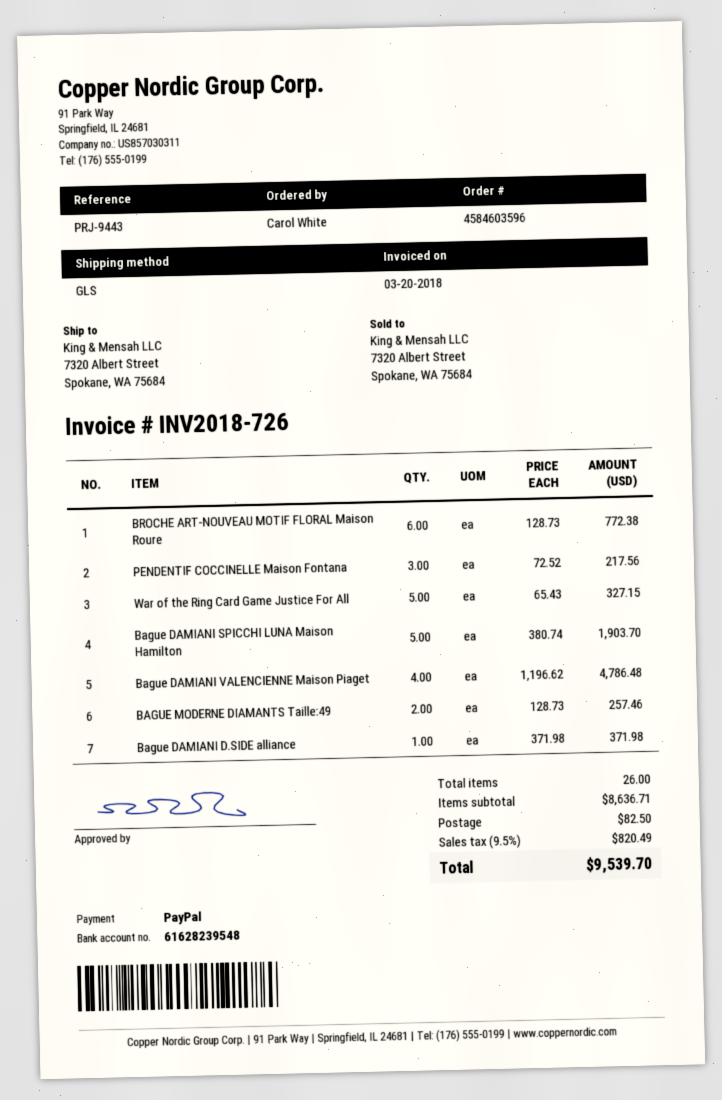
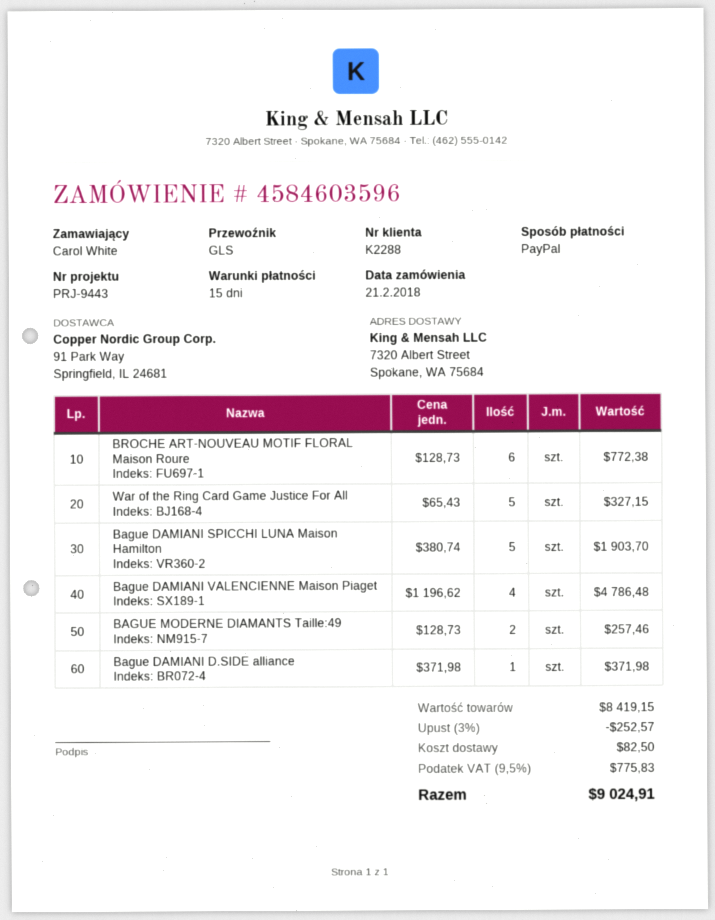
PENDENTIF COCCINELLE Maison Fontana: 3 x 72.52 = 217.56 -> none
subtotal: 8636.71 -> 8419.15
discount: none -> 3% = 252.57
tax: 9.5% = 820.49 -> 9.5% = 775.83
total: 9539.70 -> 9024.91

